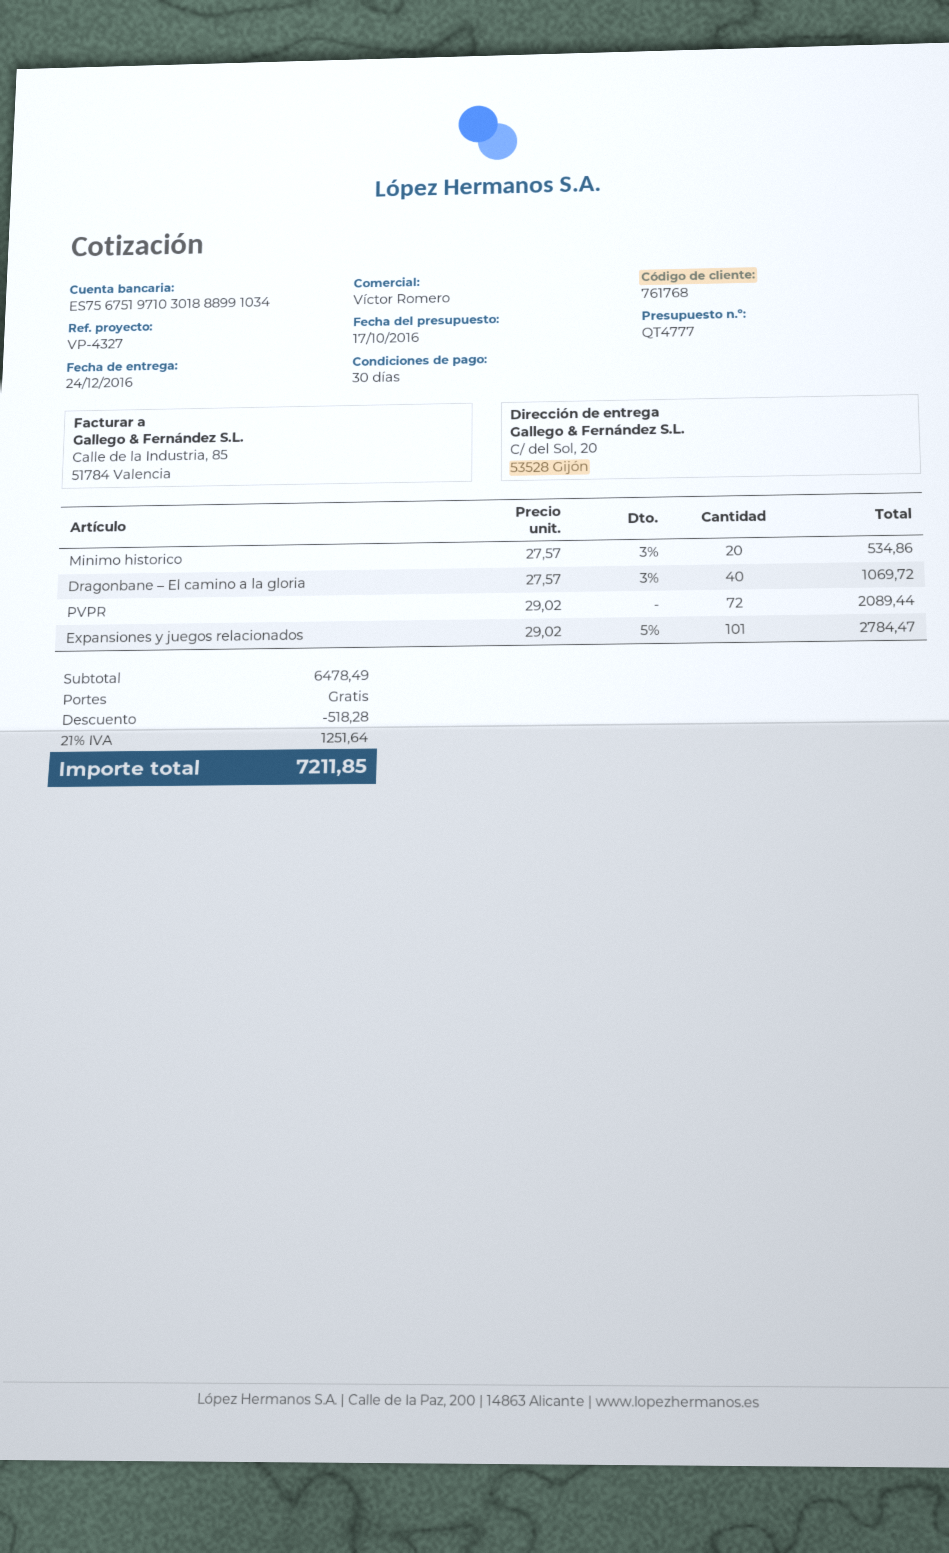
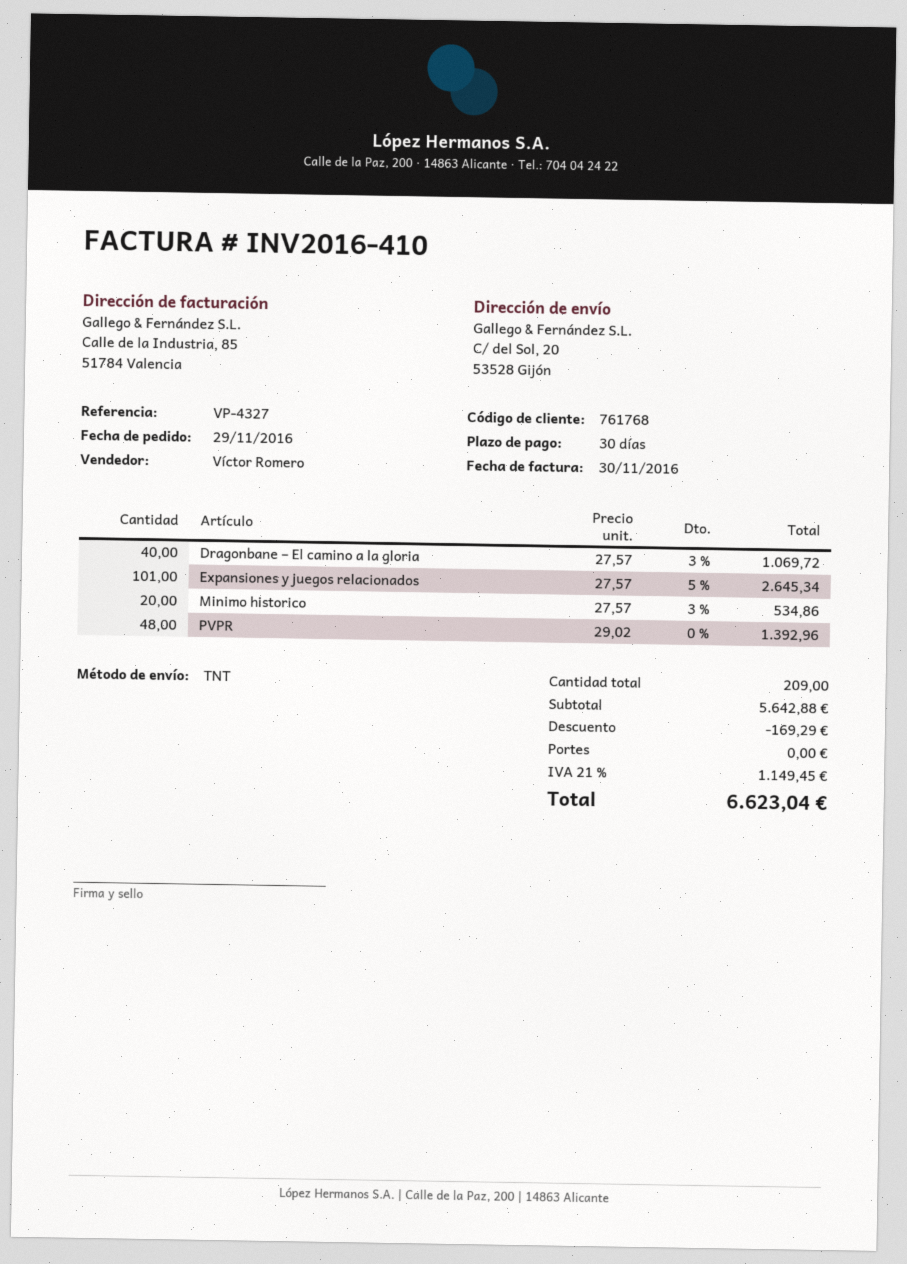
PVPR: 72 x 29.02 = 2089.44 -> 48 x 29.02 = 1392.96
Expansiones y juegos relacionados: 101 x 29.02 - 5% = 2784.47 -> 101 x 27.57 - 5% = 2645.34
subtotal: 6478.49 -> 5642.88
discount: 518.28 -> 169.29
tax: 21% = 1251.64 -> 21% = 1149.45
total: 7211.85 -> 6623.04

